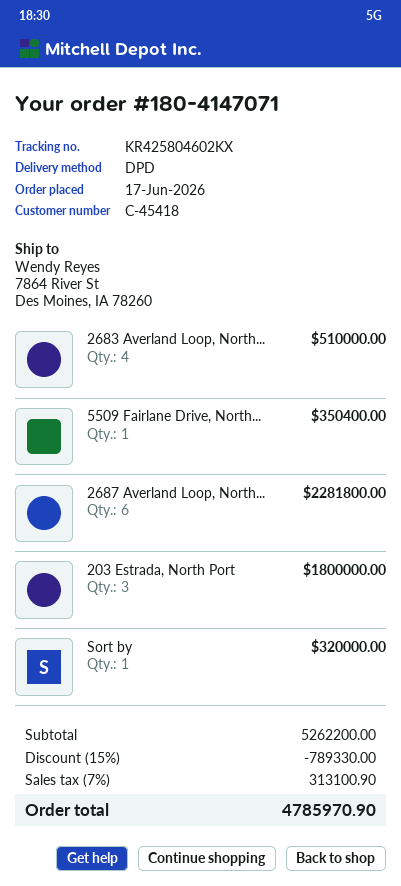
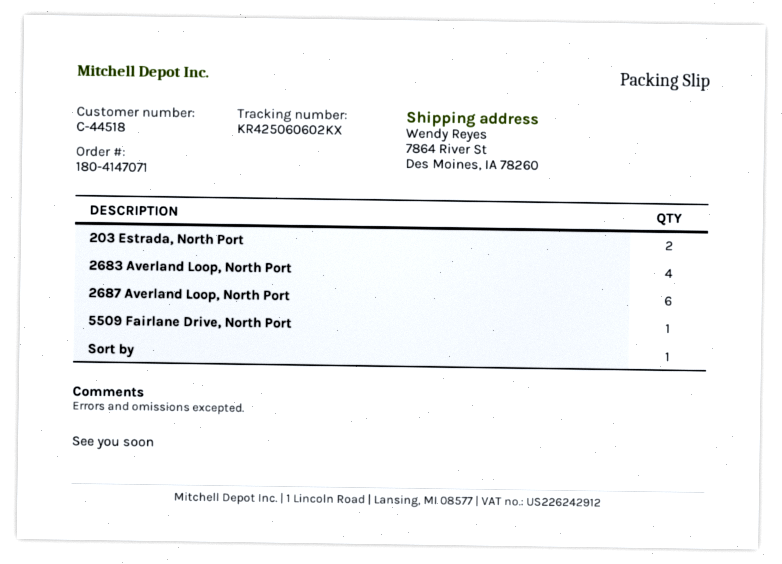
customer number: C-45418 -> C-44518
tracking number: KR425804602KX -> KR425060602KX
203 Estrada, North Port: 3 -> 2

